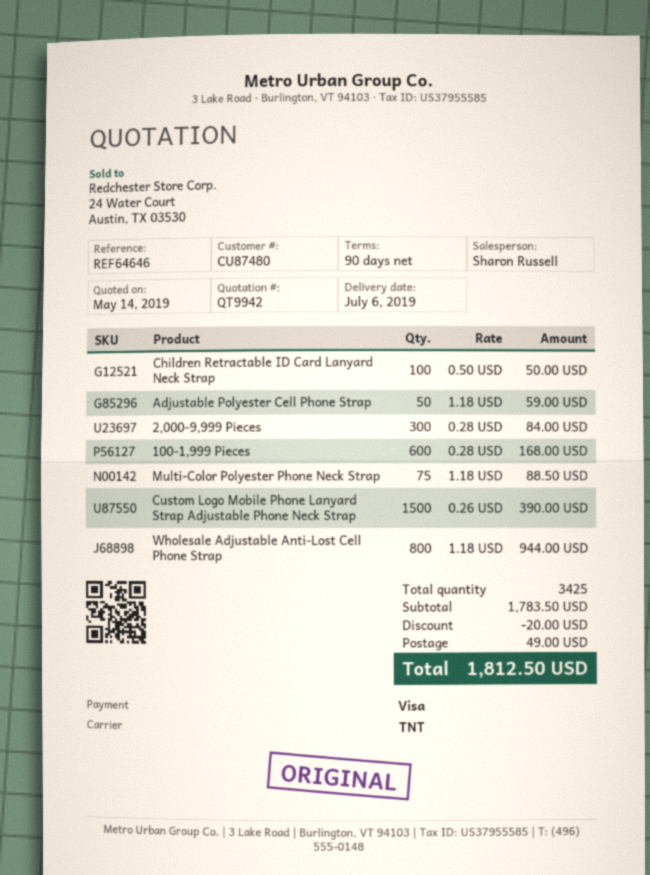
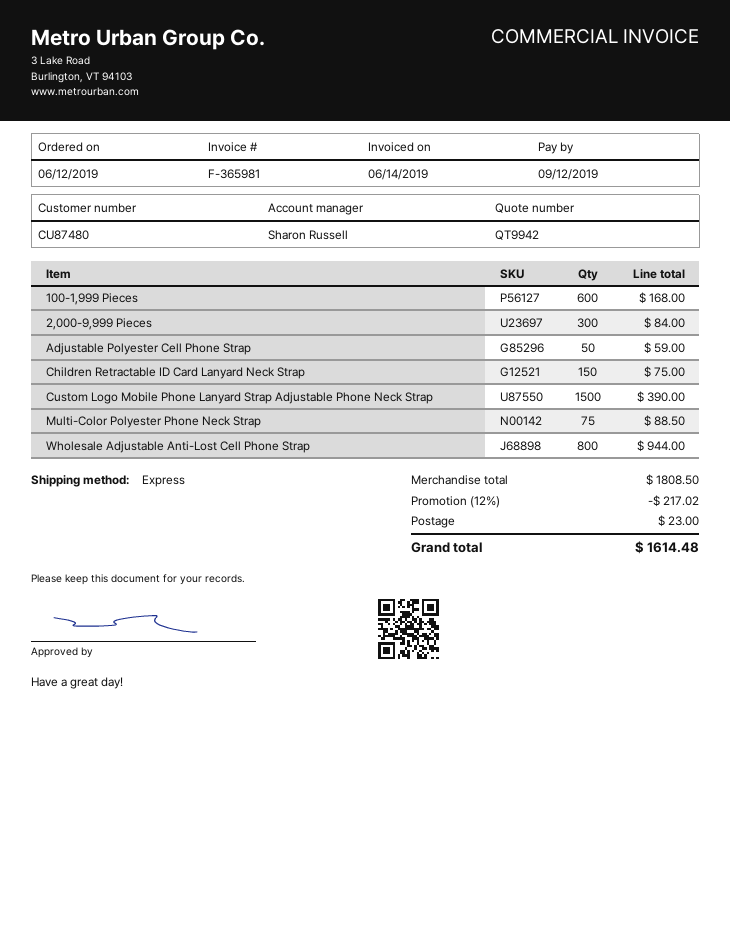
shipping method: TNT -> express
Children Retractable ID Card Lanyard Neck Strap: 100 for 50.00 -> 150 for 75.00
subtotal: 1783.50 -> 1808.50
discount: 20.00 -> 217.02
shipping: 49.00 -> 23.00
total: 1812.50 -> 1614.48

